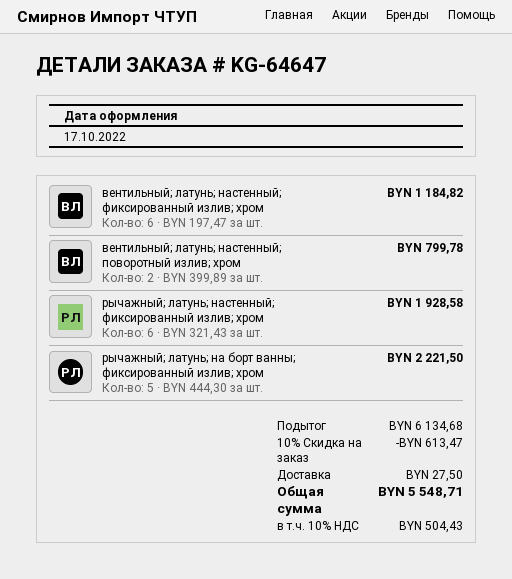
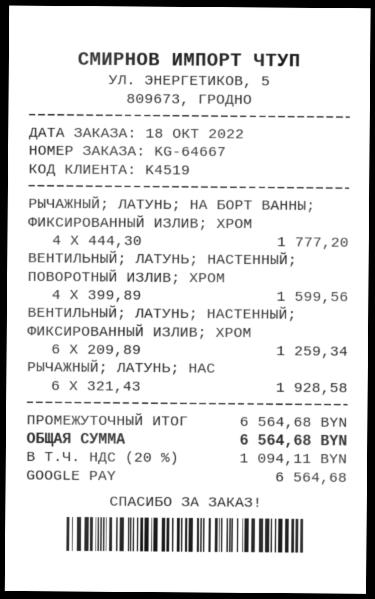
order number: KG-64647 -> KG-64667
order date: 2022-10-17 -> 2022-10-18
вентильный; латунь; настенный; фиксированный излив; хром: 6 x 197.47 = 1184.82 -> 6 x 209.89 = 1259.34
вентильный; латунь; настенный; поворотный излив; хром: 2 x 399.89 = 799.78 -> 4 x 399.89 = 1599.56
рычажный; латунь; на борт ванны; фиксированный излив; хром: 5 x 444.30 = 2221.50 -> 4 x 444.30 = 1777.20
subtotal: 6134.68 -> 6564.68
discount: 10% = 613.47 -> none
shipping: 27.50 -> none
tax: 10% = 504.43 -> 20% = 1094.11
total: 5548.71 -> 6564.68

